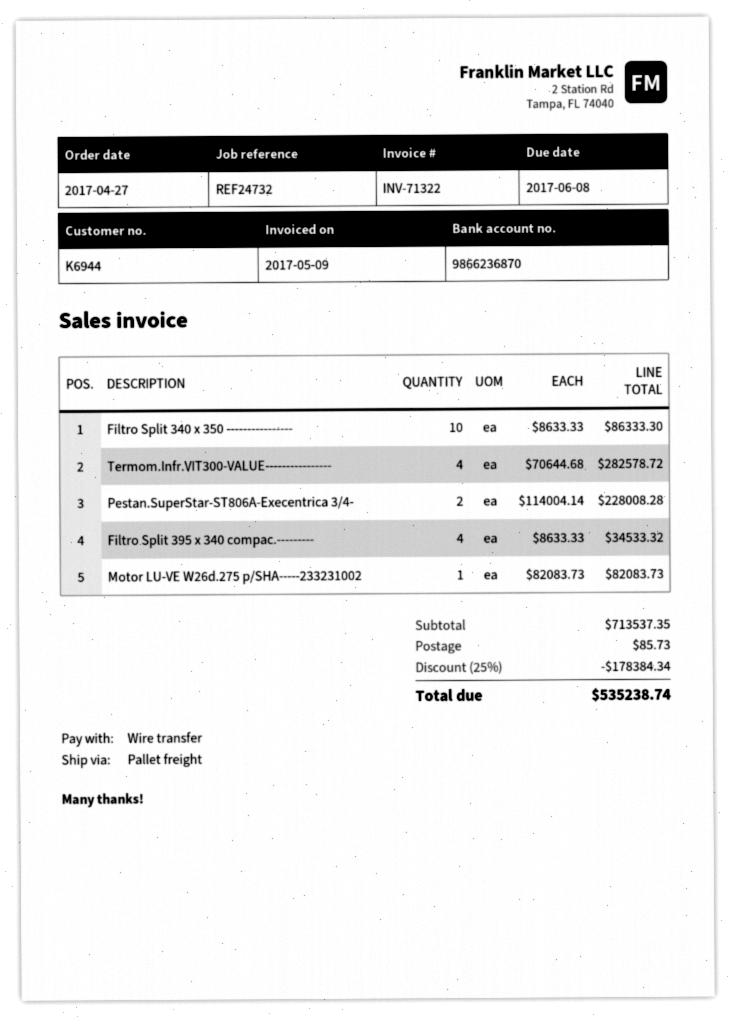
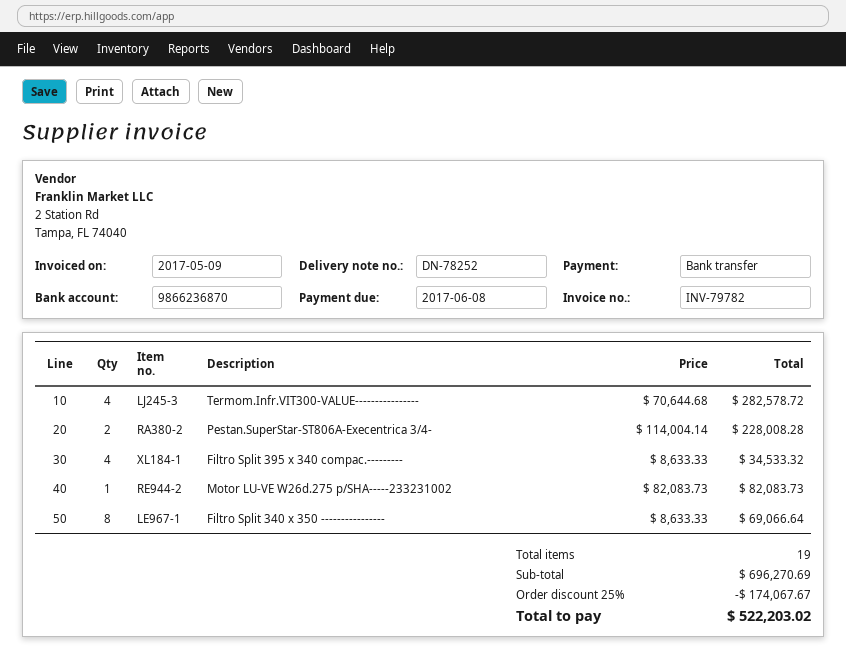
invoice number: INV-71322 -> INV-79782
Filtro Split 340 x 350 ----------------: 10 x 8633.33 = 86333.30 -> 8 x 8633.33 = 69066.64
subtotal: 713537.35 -> 696270.69
discount: 25% = 178384.34 -> 25% = 174067.67
shipping: 85.73 -> none
total: 535238.74 -> 522203.02

